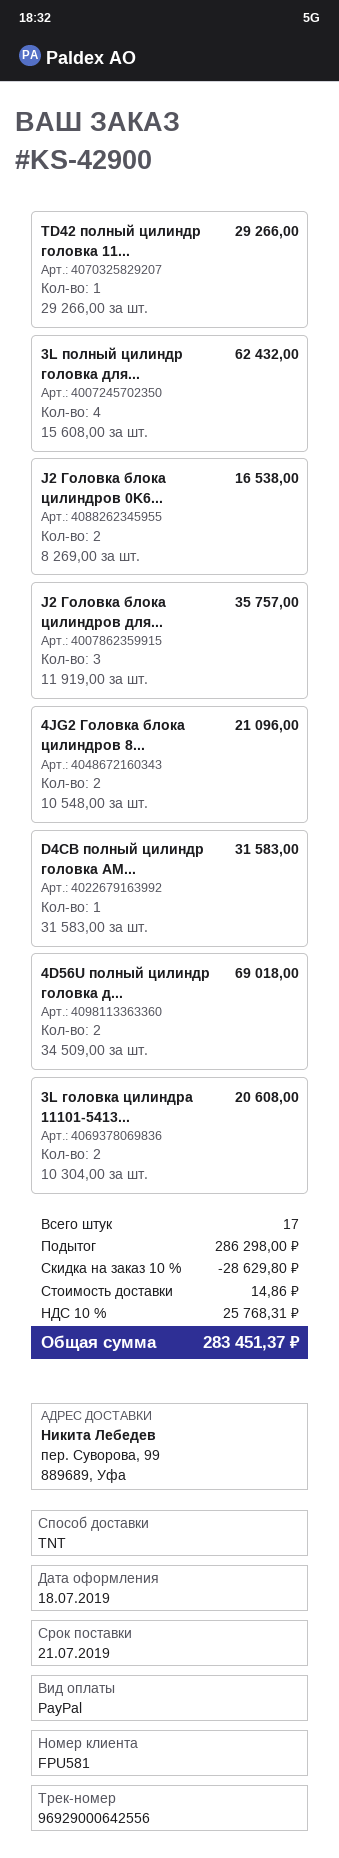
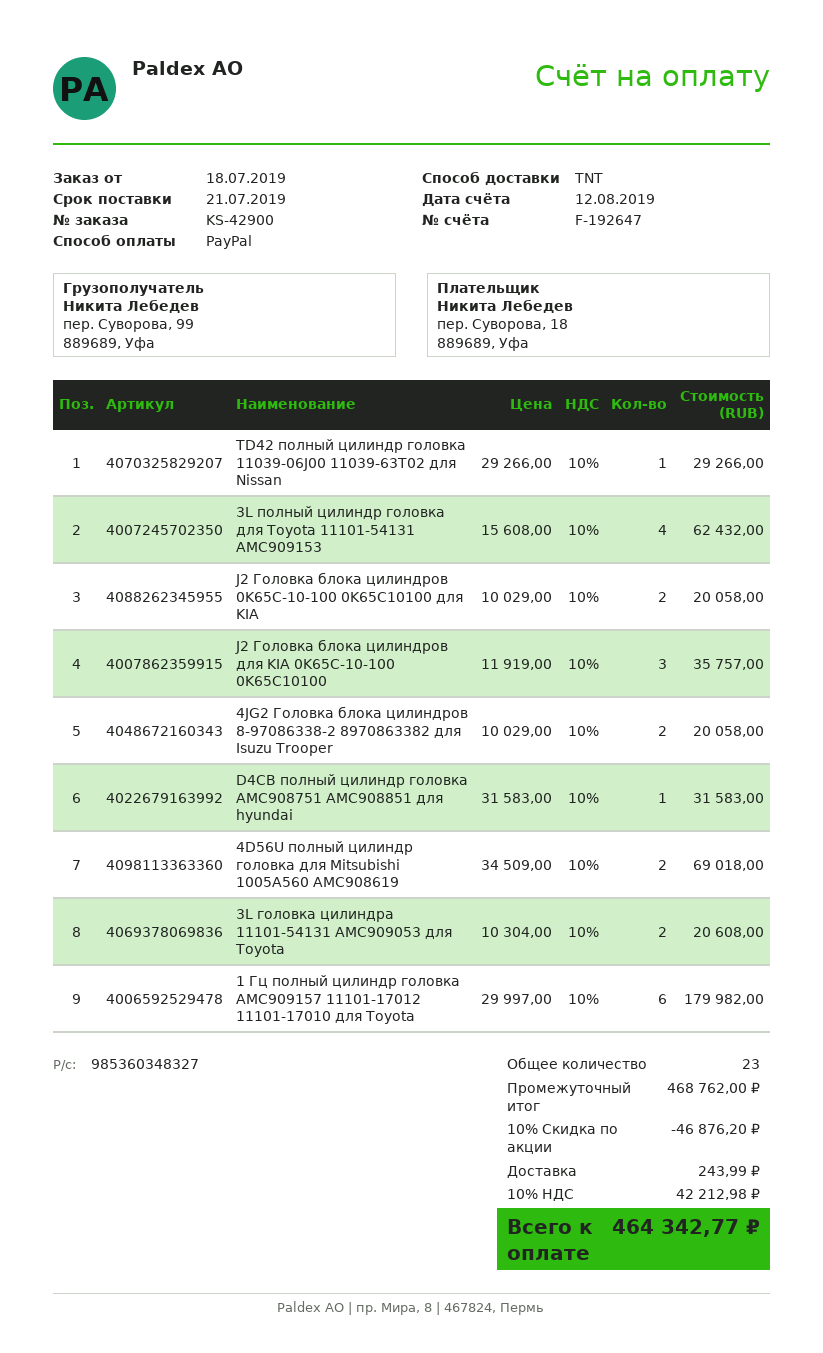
J2 Головка блока цилиндров 0K6...: 2 x 8269.00 = 16538.00 -> 2 x 10029.00 = 20058.00
4JG2 Головка блока цилиндров 8...: 2 x 10548.00 = 21096.00 -> 2 x 10029.00 = 20058.00
1 Гц полный цилиндр головка AMC909157 11101-17012 11101-17010 для Toyota: none -> 6 x 29997.00 = 179982.00
total quantity: 17 -> 23
subtotal: 286298.00 -> 468762.00
discount: 10% = 28629.80 -> 10% = 46876.20
shipping: 14.86 -> 243.99
tax: 10% = 25768.31 -> 10% = 42212.98
total: 283451.37 -> 464342.77

